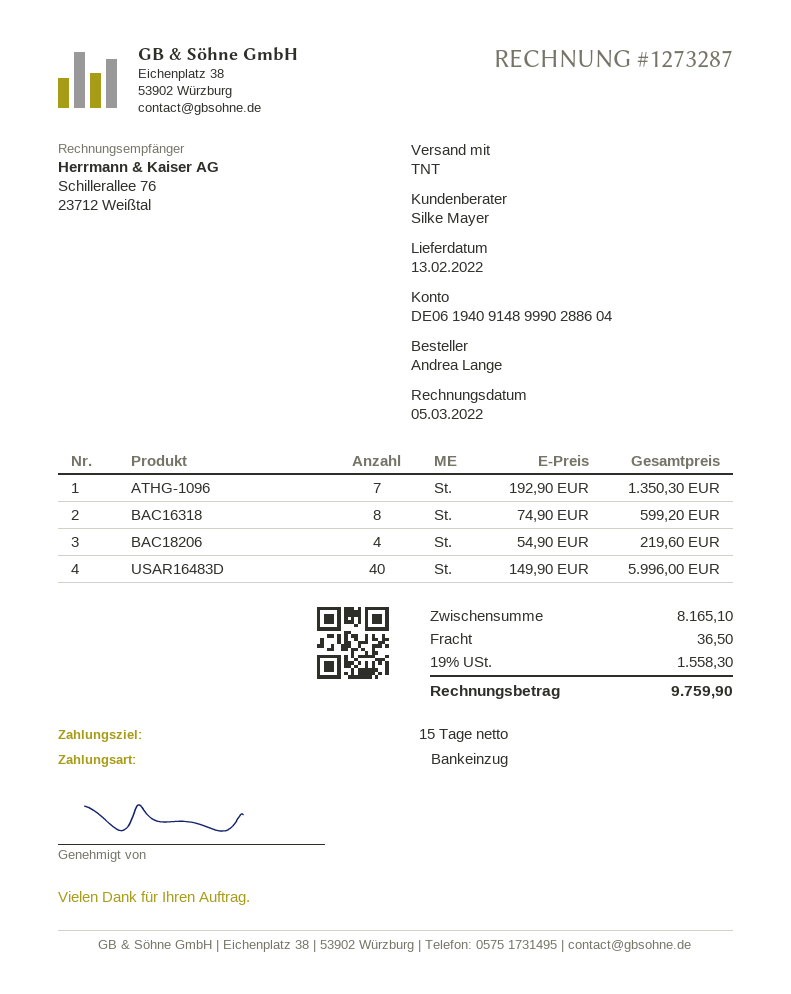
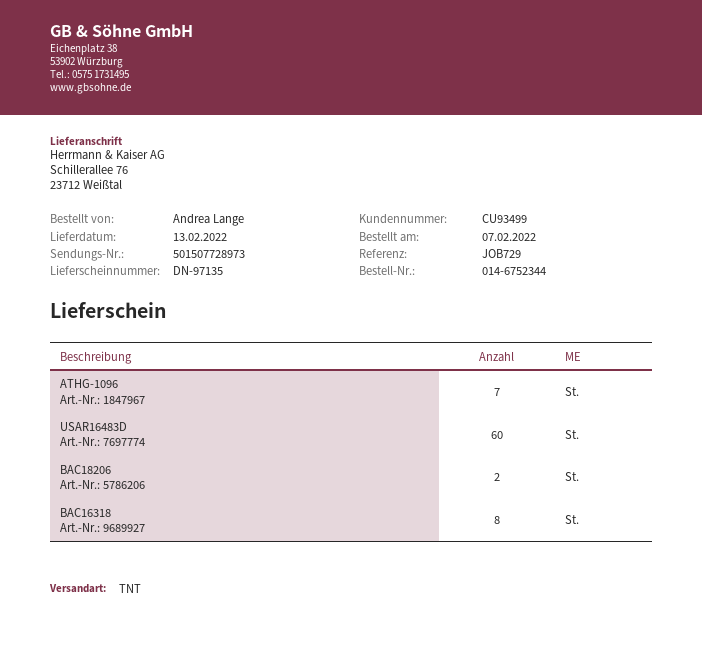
BAC18206: 4 -> 2
USAR16483D: 40 -> 60

